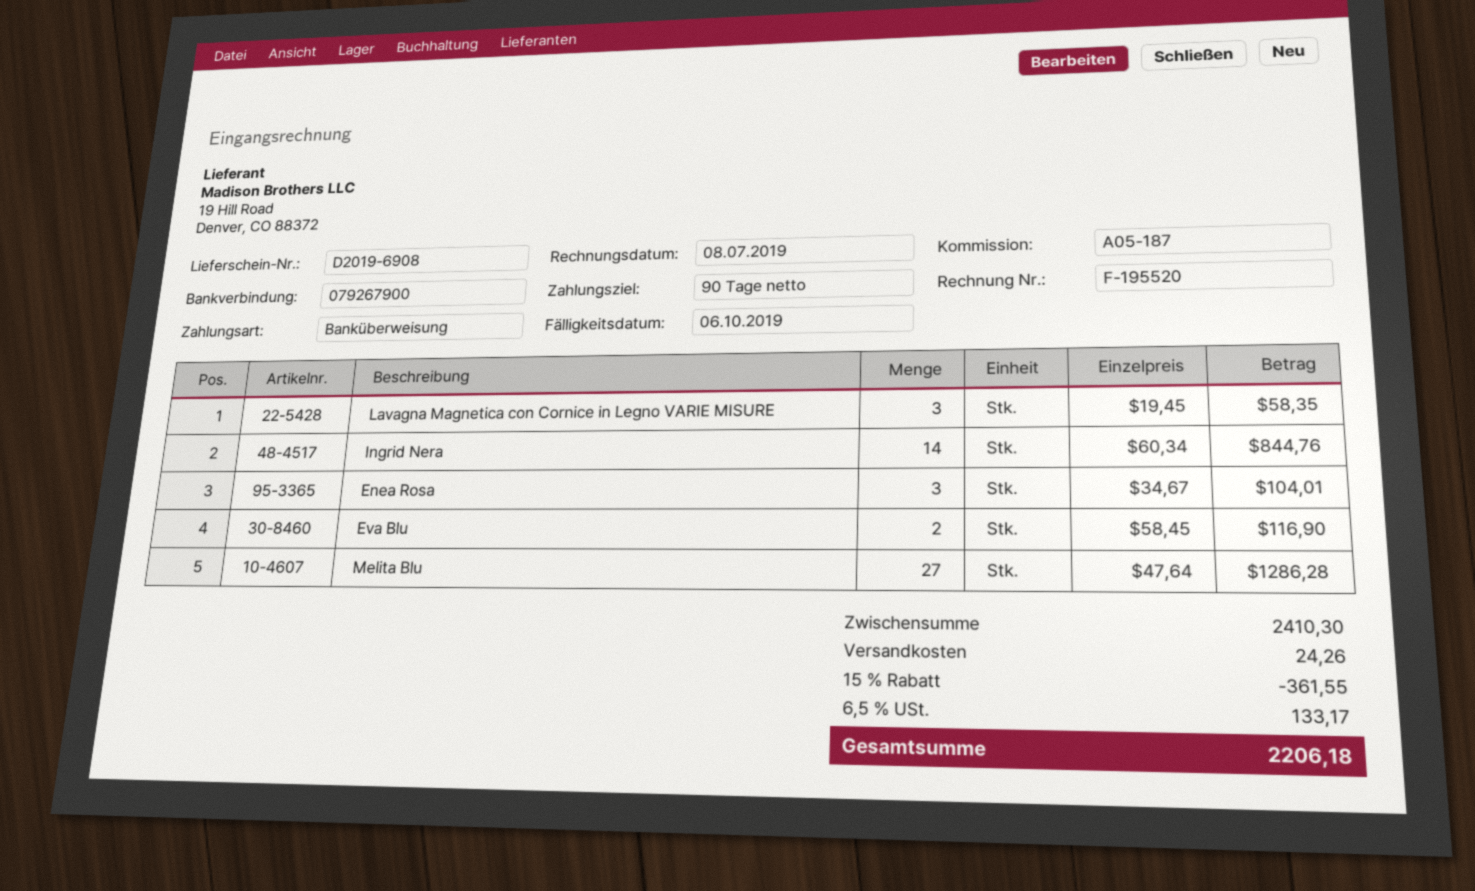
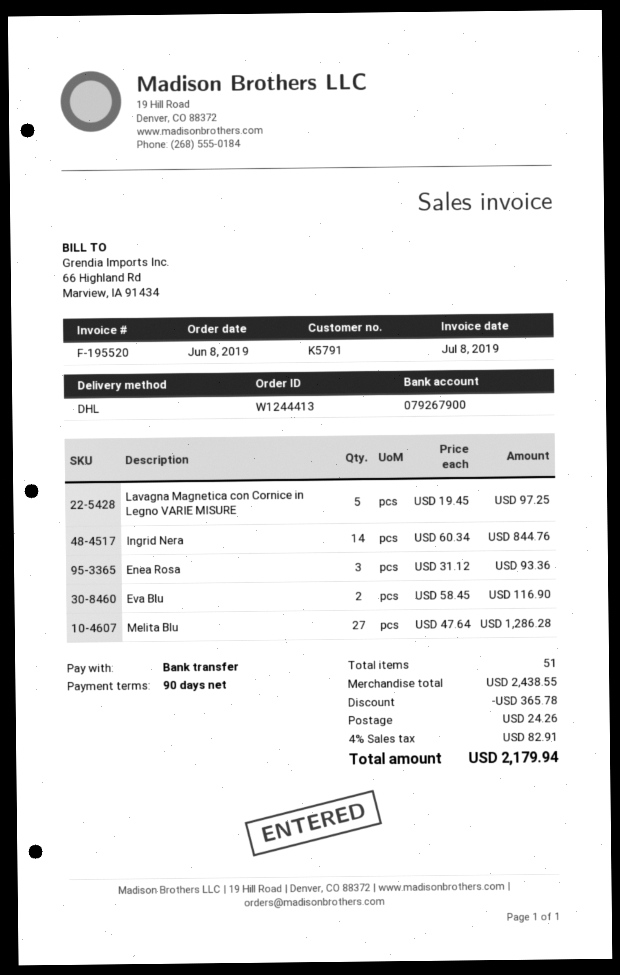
Lavagna Magnetica con Cornice in Legno VARIE MISURE: 3 x 19.45 = 58.35 -> 5 x 19.45 = 97.25
Enea Rosa: 3 x 34.67 = 104.01 -> 3 x 31.12 = 93.36
subtotal: 2410.30 -> 2438.55
discount: 361.55 -> 365.78
tax: 6.5% = 133.17 -> 4% = 82.91
total: 2206.18 -> 2179.94

